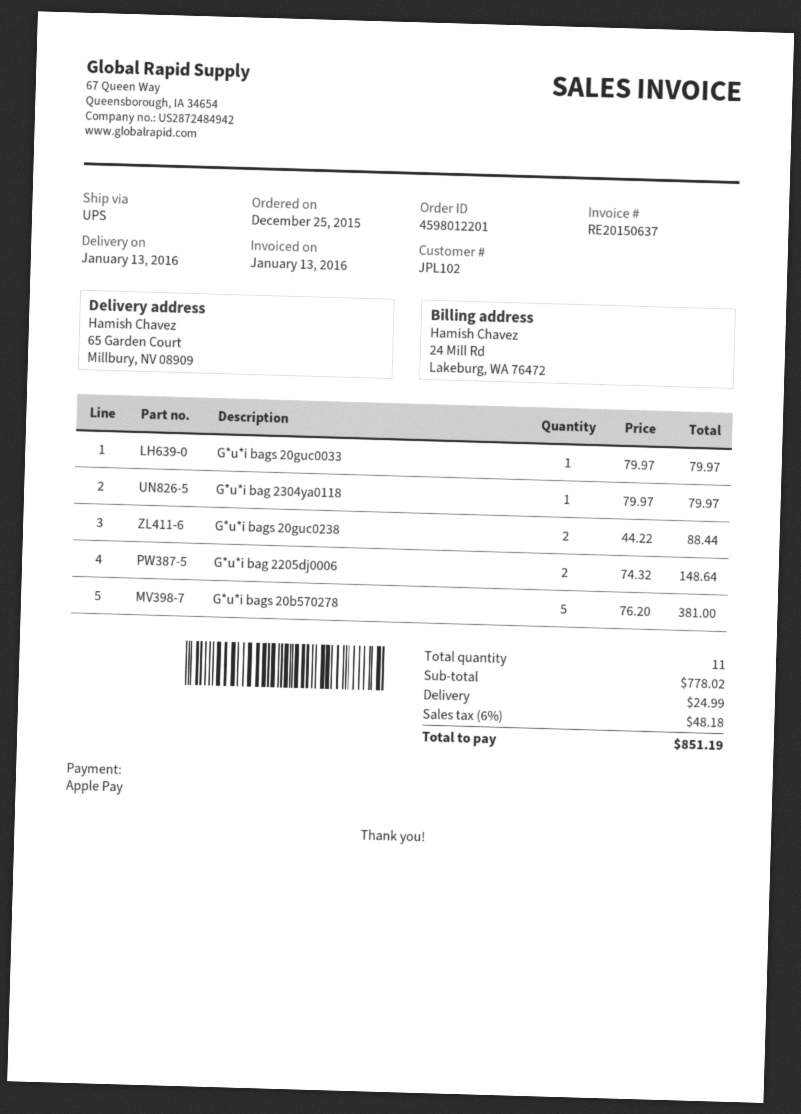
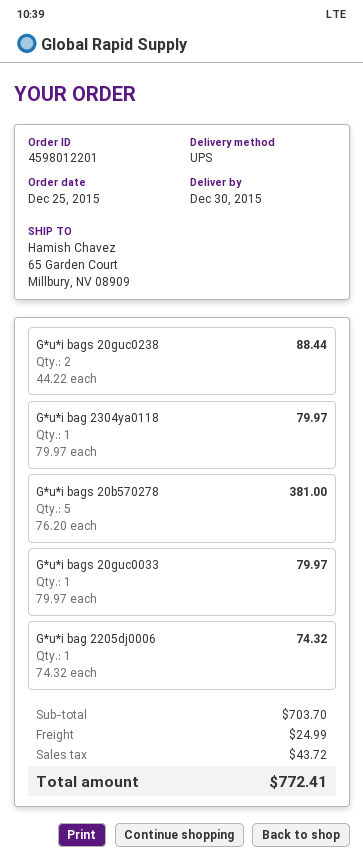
delivery date: 2016-01-13 -> 2015-12-30
G*u*i bag 2205dj0006: 2 x 74.32 = 148.64 -> 1 x 74.32 = 74.32
subtotal: 778.02 -> 703.70
tax: 48.18 -> 43.72
total: 851.19 -> 772.41

